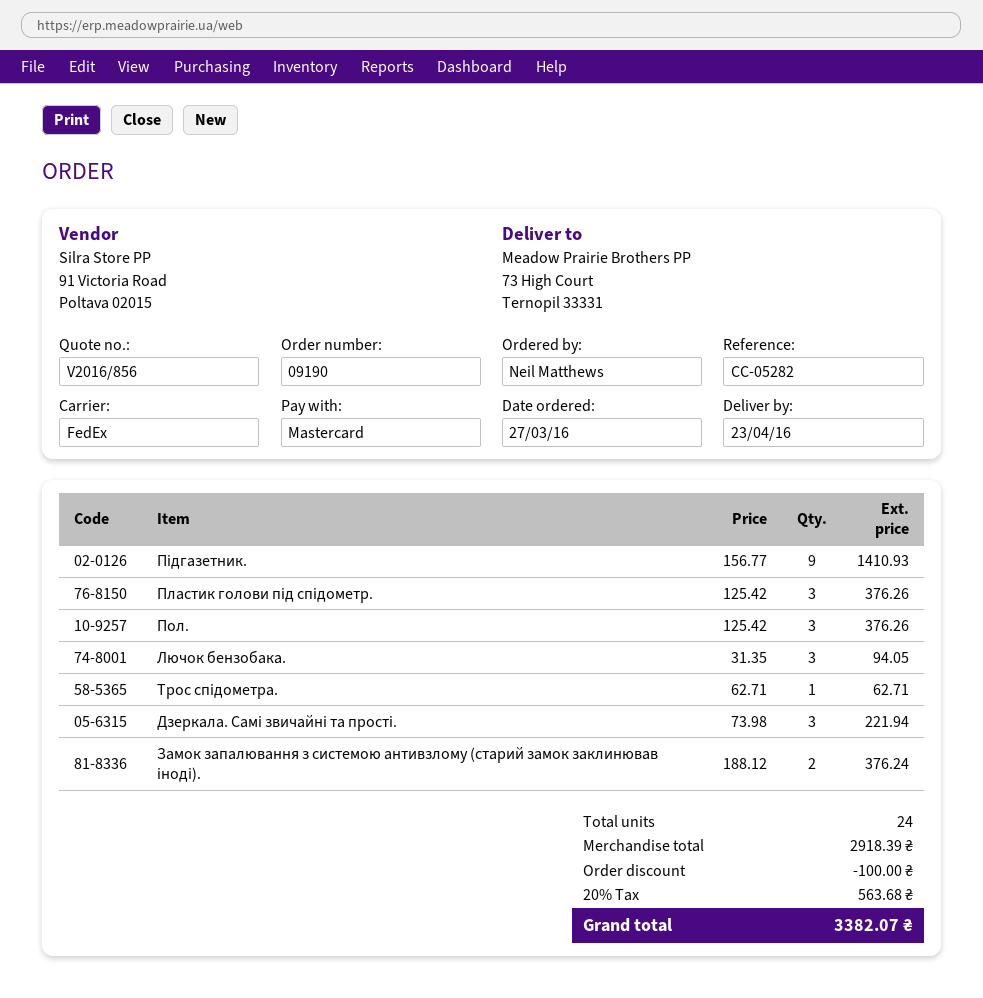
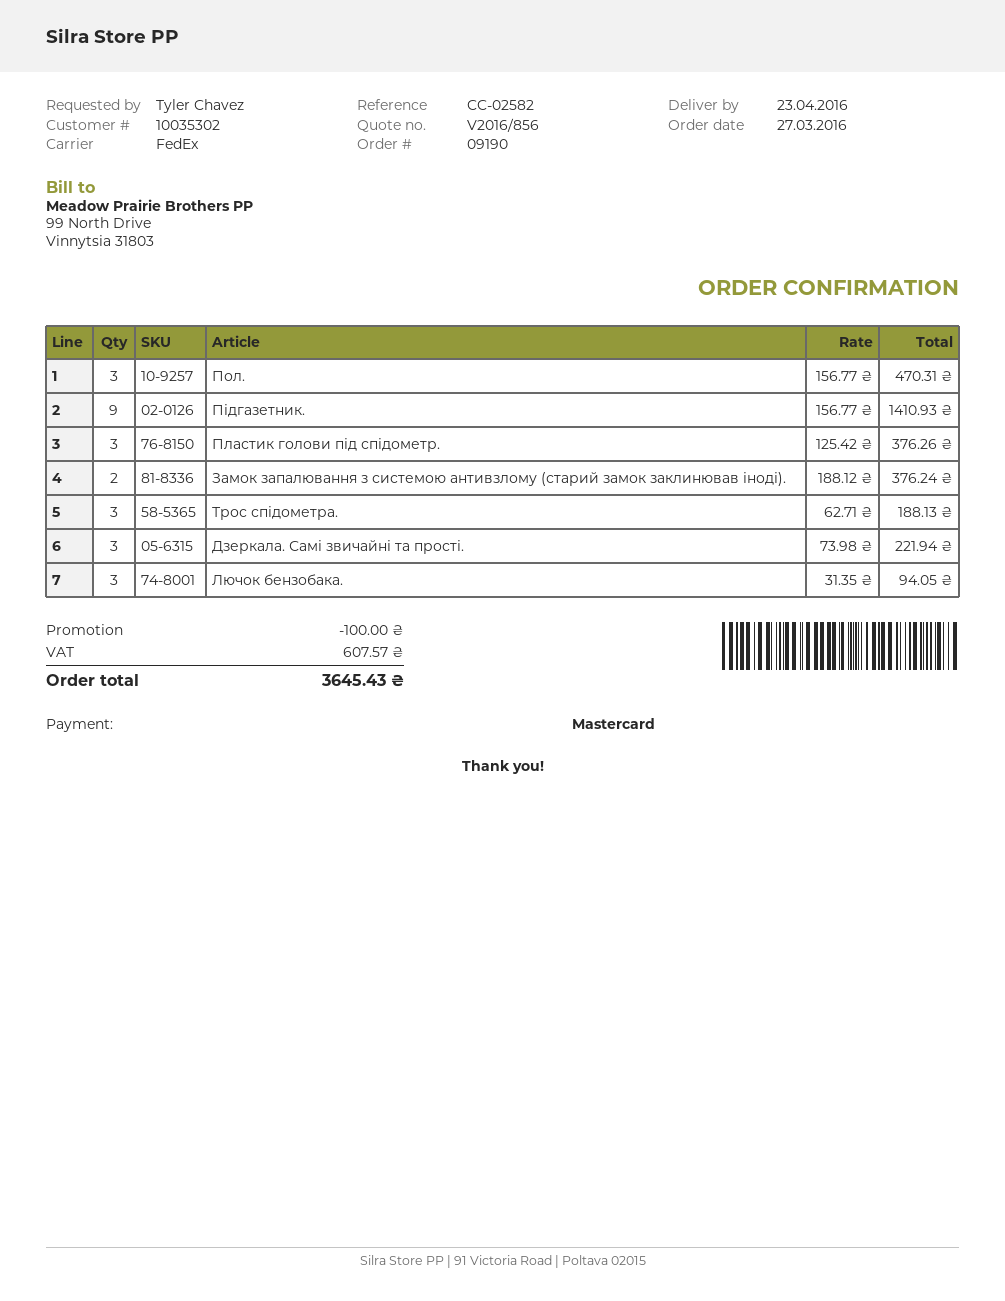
reference: CC-05282 -> CC-02582
ordered by: Neil Matthews -> Tyler Chavez
Пол.: 3 x 125.42 = 376.26 -> 3 x 156.77 = 470.31
Трос спідометра.: 1 x 62.71 = 62.71 -> 3 x 62.71 = 188.13
tax: 563.68 -> 607.57
total: 3382.07 -> 3645.43

